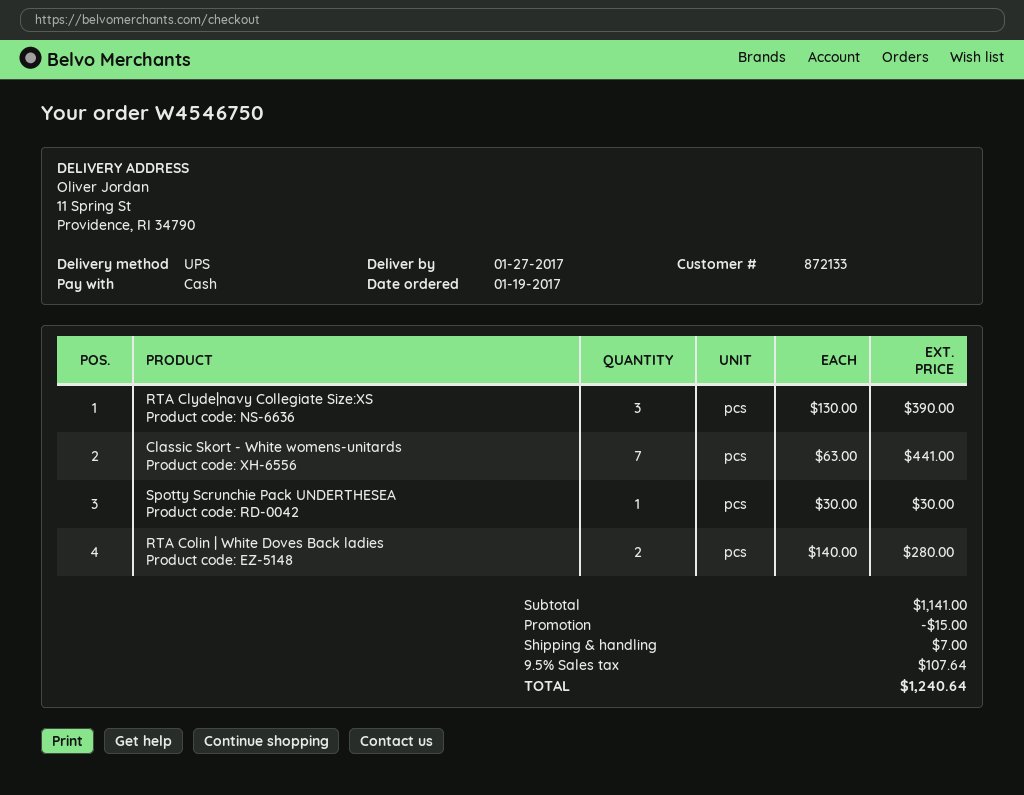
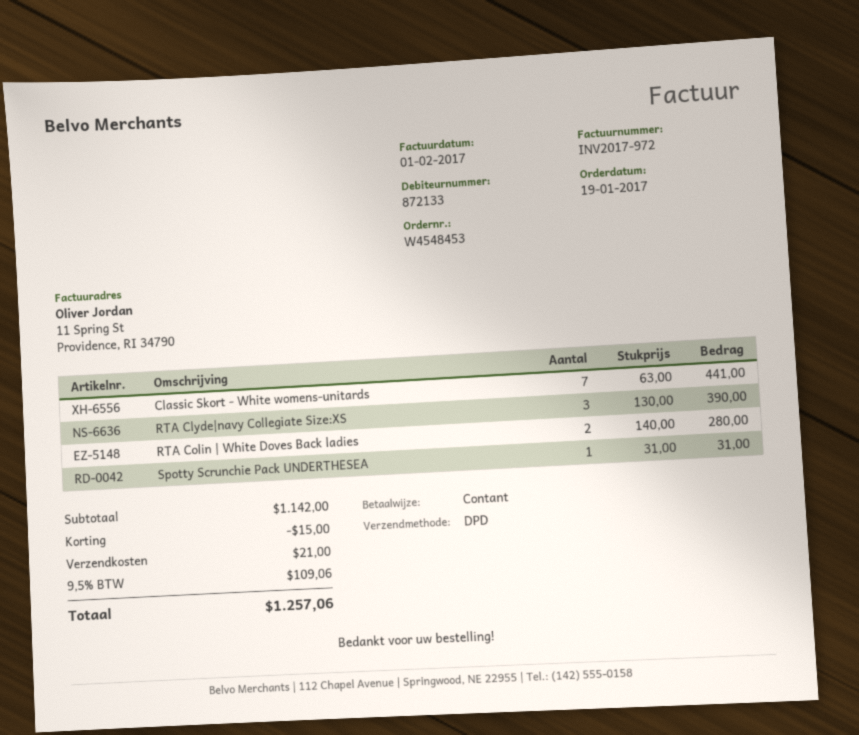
order number: W4546750 -> W4548453
shipping method: UPS -> DPD
Spotty Scrunchie Pack UNDERTHESEA: 1 x 30.00 = 30.00 -> 1 x 31.00 = 31.00
subtotal: 1141.00 -> 1142.00
shipping: 7.00 -> 21.00
tax: 9.5% = 107.64 -> 9.5% = 109.06
total: 1240.64 -> 1257.06

